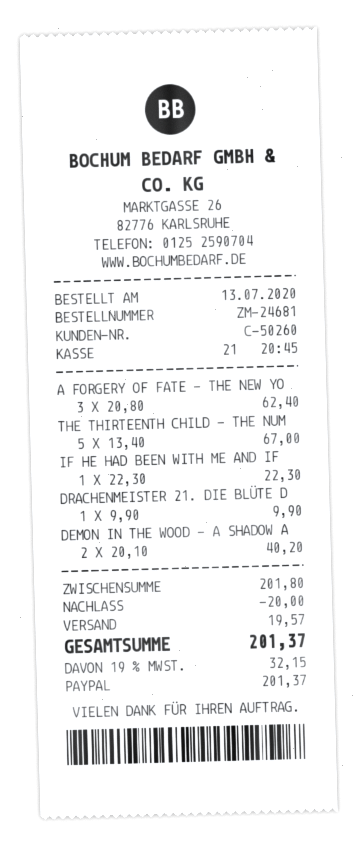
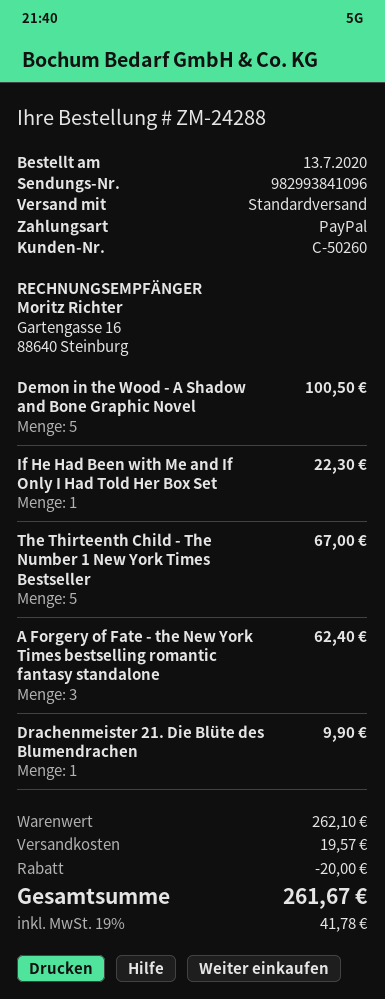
order number: ZM-24681 -> ZM-24288
DEMON IN THE WOOD - A SHADOW A: 2 for 40.20 -> 5 for 100.50
subtotal: 201.80 -> 262.10
tax: 19% = 32.15 -> 19% = 41.78
total: 201.37 -> 261.67

